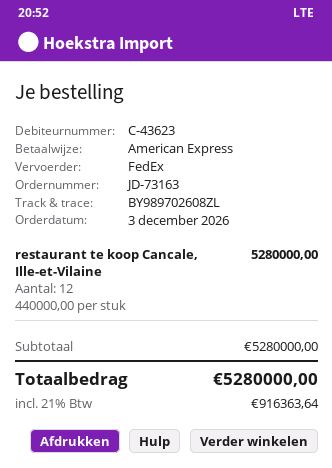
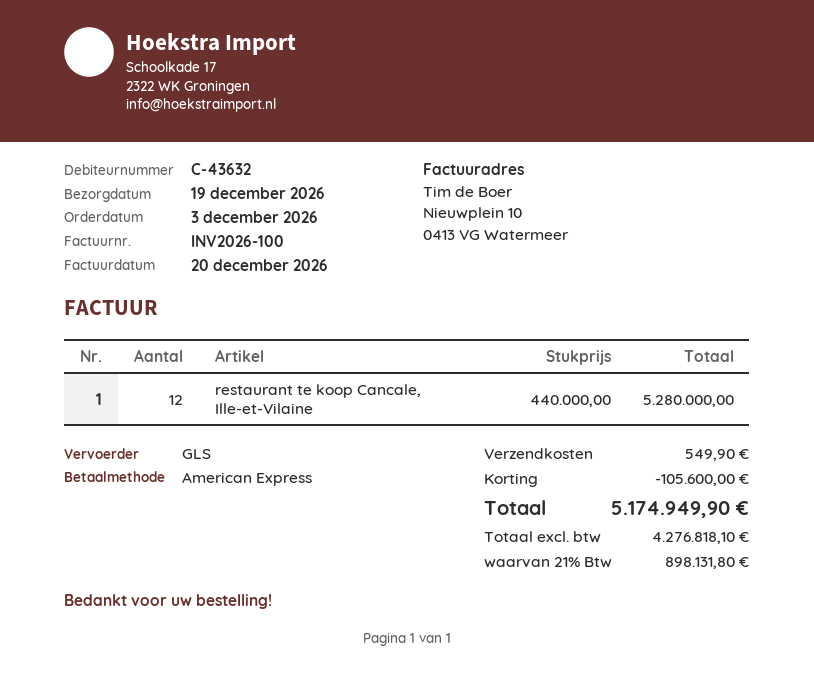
customer number: C-43623 -> C-43632
shipping method: FedEx -> GLS
discount: none -> 105600.00
shipping: none -> 549.90
tax: 21% = 916363.64 -> 21% = 898131.80
total: 5280000.00 -> 5174949.90

